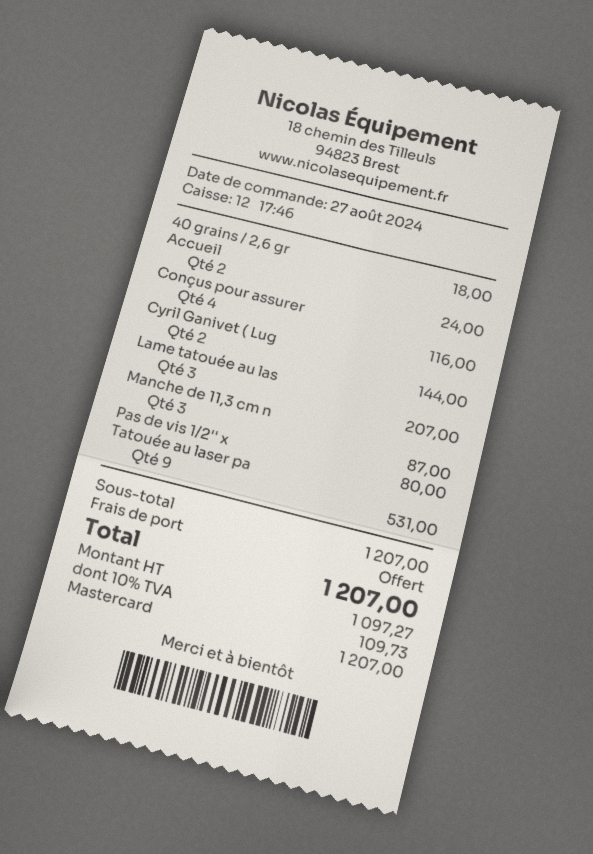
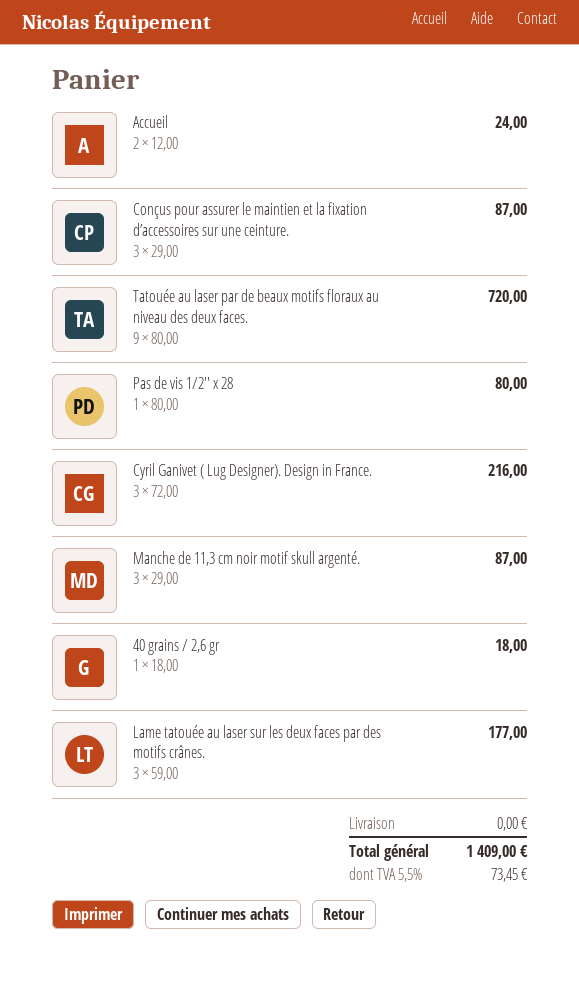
Conçus pour assurer: 4 for 116.00 -> 3 for 87.00
Cyril Ganivet ( Lug: 2 for 144.00 -> 3 for 216.00
Lame tatouée au las: 3 for 207.00 -> 3 for 177.00
Tatouée au laser pa: 9 for 531.00 -> 9 for 720.00
tax: 10% = 109.73 -> 5.5% = 73.45
total: 1207.00 -> 1409.00

